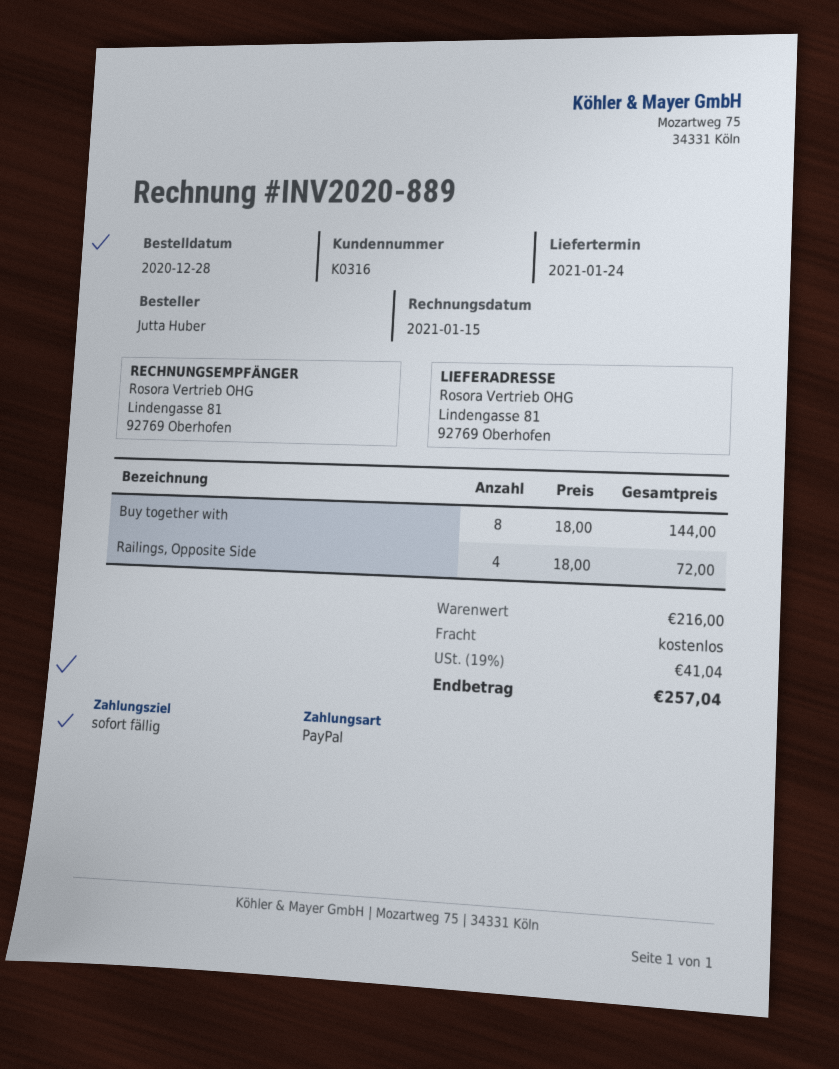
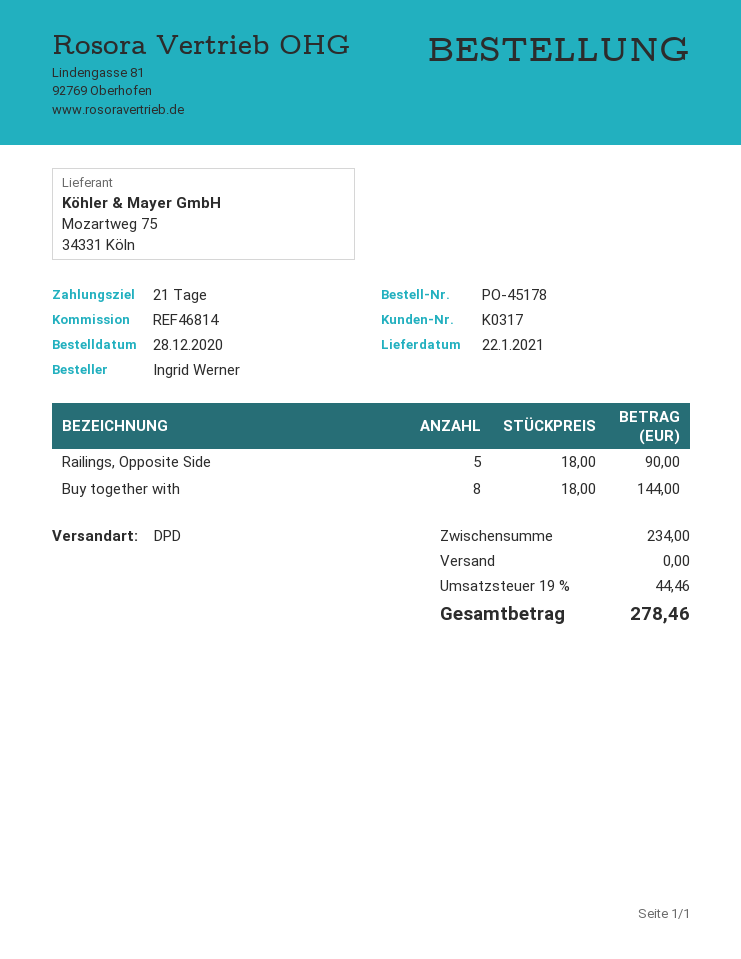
delivery date: 2021-01-24 -> 2021-01-22
payment terms: on receipt -> 21 days
customer number: K0316 -> K0317
ordered by: Jutta Huber -> Ingrid Werner
Railings, Opposite Side: 4 x 18.00 = 72.00 -> 5 x 18.00 = 90.00
subtotal: 216.00 -> 234.00
tax: 19% = 41.04 -> 19% = 44.46
total: 257.04 -> 278.46

